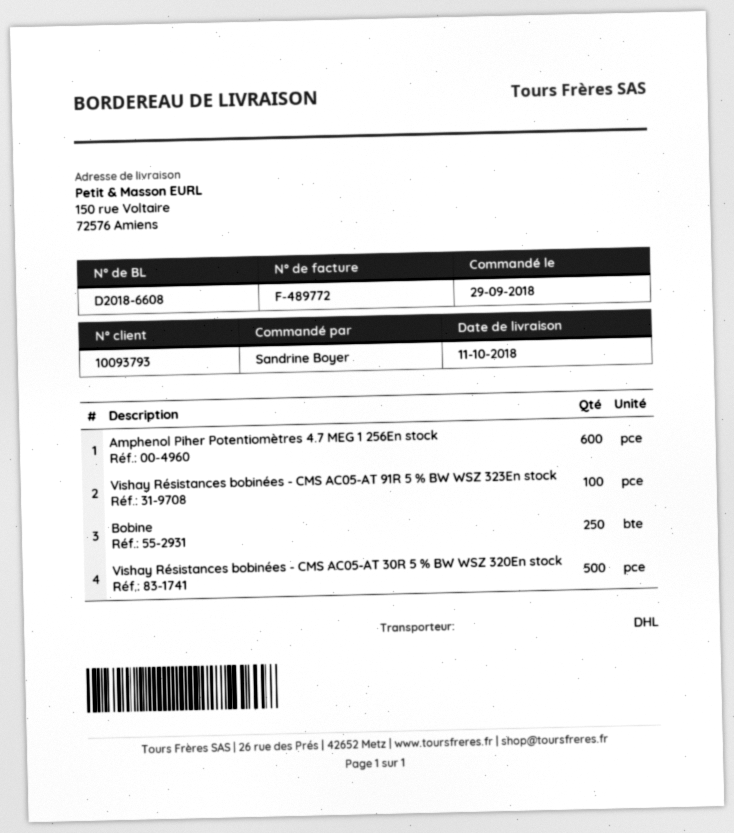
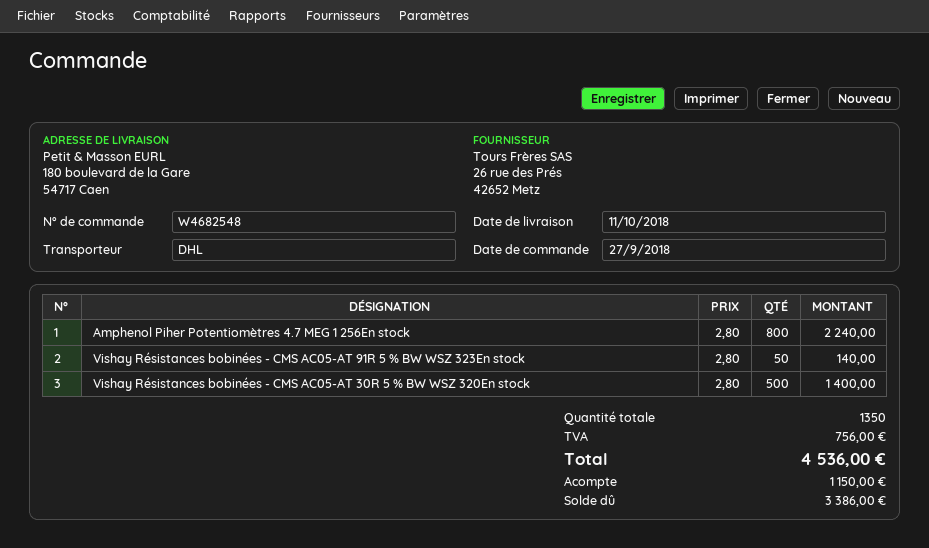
order date: 2018-09-29 -> 2018-09-27
ship to: 150 rue Voltaire, 72576 Amiens -> 180 boulevard de la Gare, 54717 Caen
Amphenol Piher Potentiomètres 4.7 MEG 1 256En stock: 600 -> 800
Vishay Résistances bobinées - CMS AC05-AT 91R 5 % BW WSZ 323En stock: 100 -> 50
Bobine: 250 -> none

